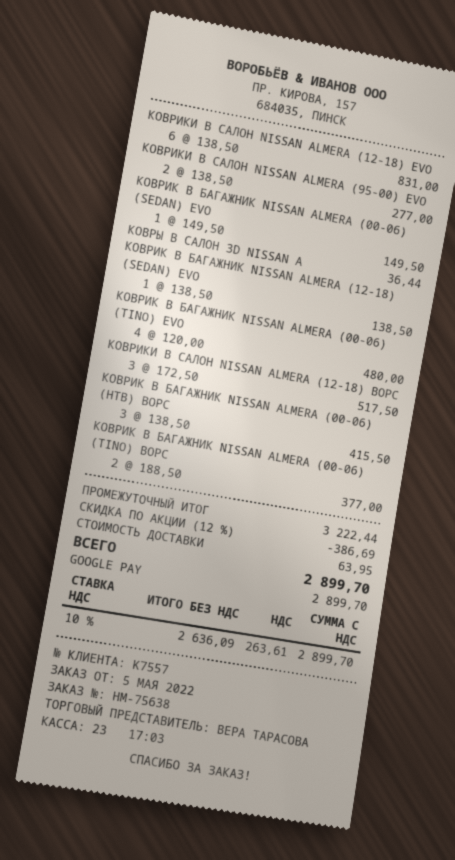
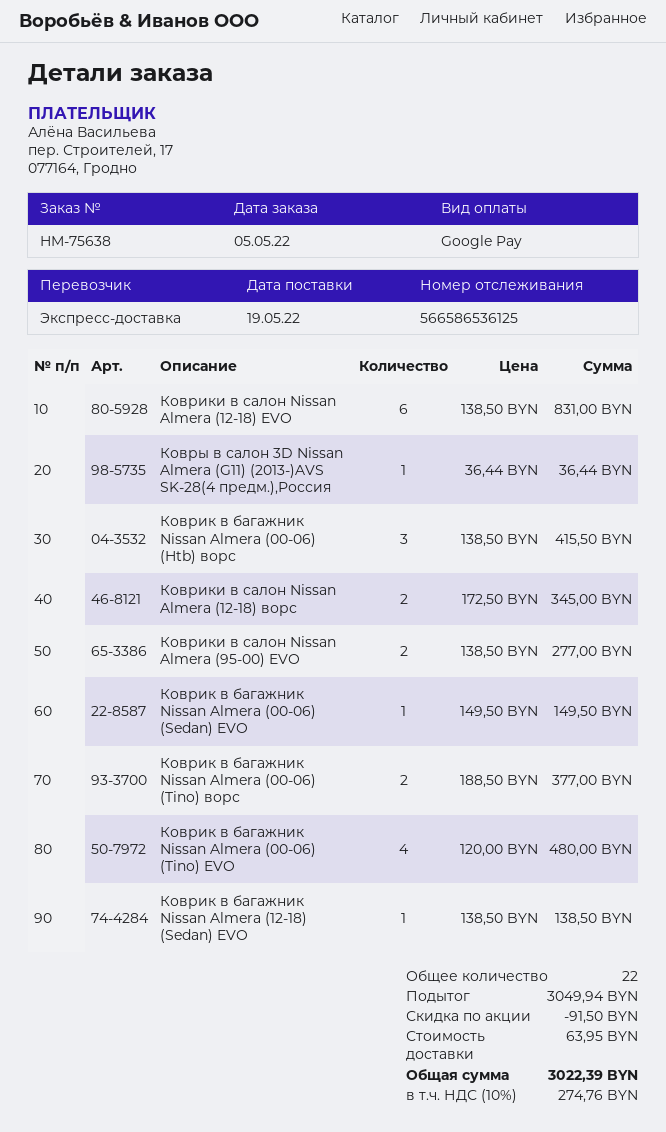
КОВРИКИ В САЛОН NISSAN ALMERA (12-18) ВОРС: 3 x 172.50 = 517.50 -> 2 x 172.50 = 345.00
subtotal: 3222.44 -> 3049.94
discount: 386.69 -> 91.50
tax: 10% = 263.61 -> 10% = 274.76
total: 2899.70 -> 3022.39

